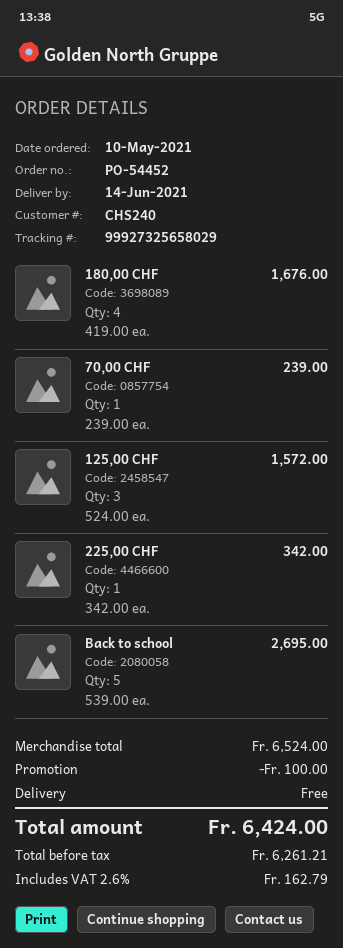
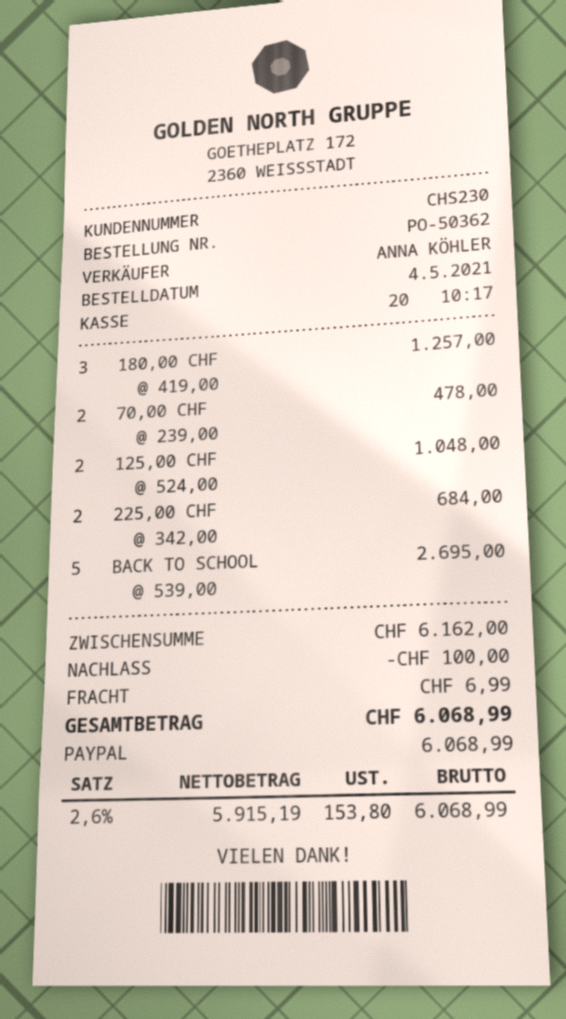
order number: PO-54452 -> PO-50362
order date: 2021-05-10 -> 2021-05-04
customer number: CHS240 -> CHS230
180,00 CHF: 4 x 419.00 = 1676.00 -> 3 x 419.00 = 1257.00
70,00 CHF: 1 x 239.00 = 239.00 -> 2 x 239.00 = 478.00
125,00 CHF: 3 x 524.00 = 1572.00 -> 2 x 524.00 = 1048.00
225,00 CHF: 1 x 342.00 = 342.00 -> 2 x 342.00 = 684.00
subtotal: 6524.00 -> 6162.00
shipping: 0.00 -> 6.99
net: 6261.21 -> 5915.19
tax: 2.6% = 162.79 -> 2.6% = 153.80
total: 6424.00 -> 6068.99

